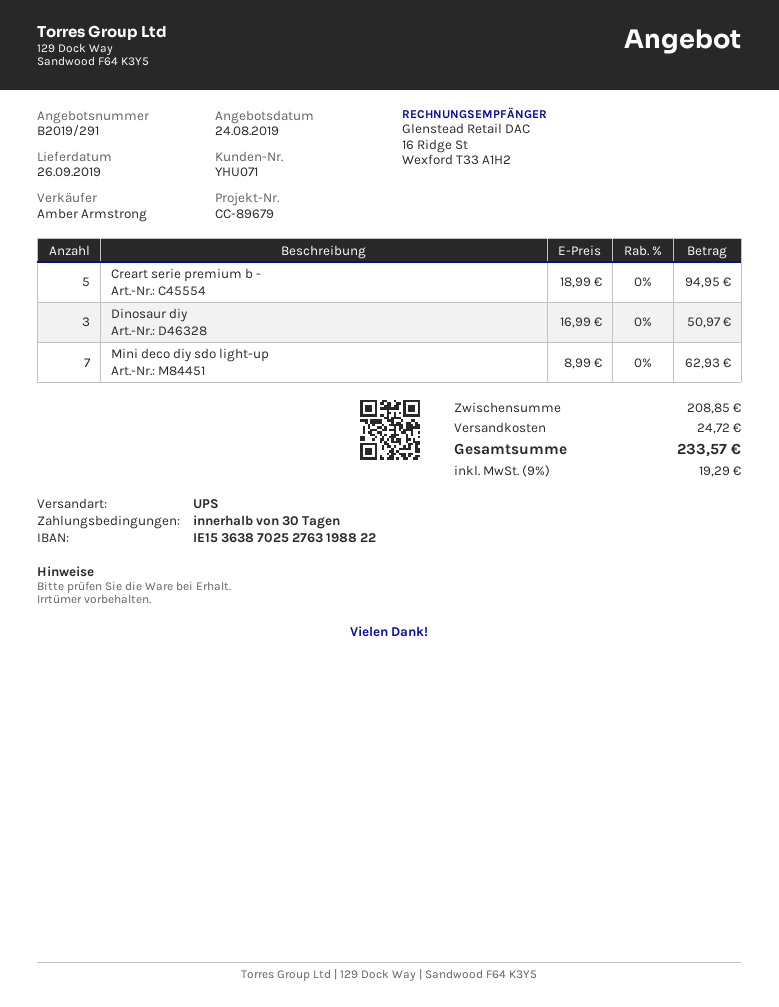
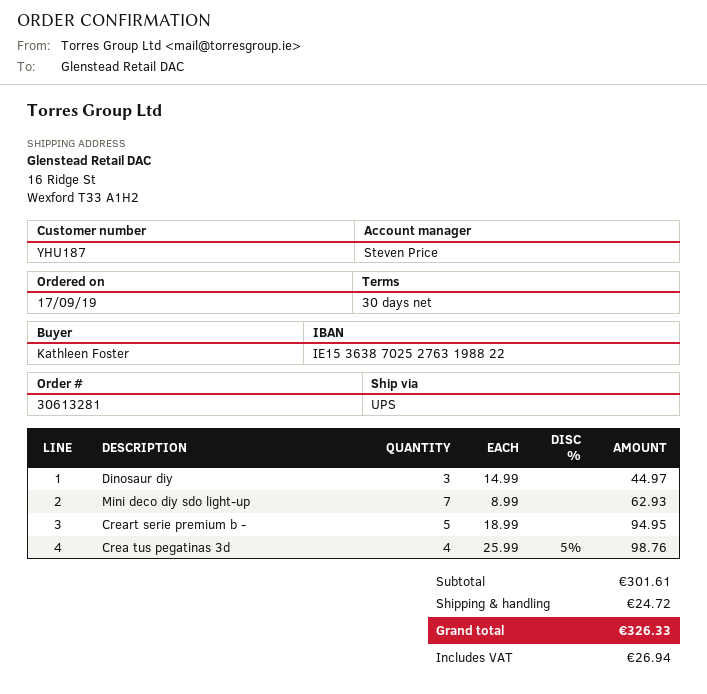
customer number: YHU071 -> YHU187
sales rep: Amber Armstrong -> Steven Price
Dinosaur diy: 3 x 16.99 = 50.97 -> 3 x 14.99 = 44.97
Crea tus pegatinas 3d: none -> 4 x 25.99 - 5% = 98.76
subtotal: 208.85 -> 301.61
tax: 19.29 -> 26.94
total: 233.57 -> 326.33

